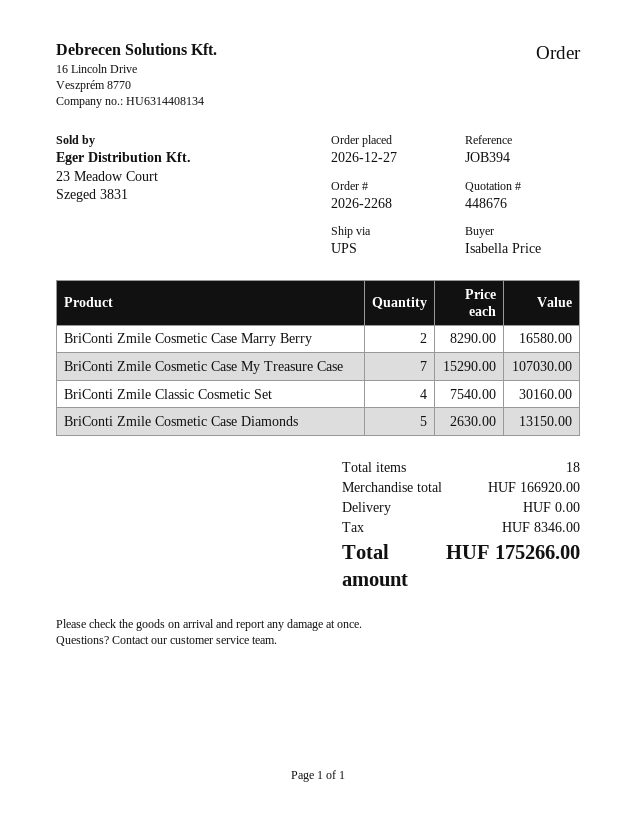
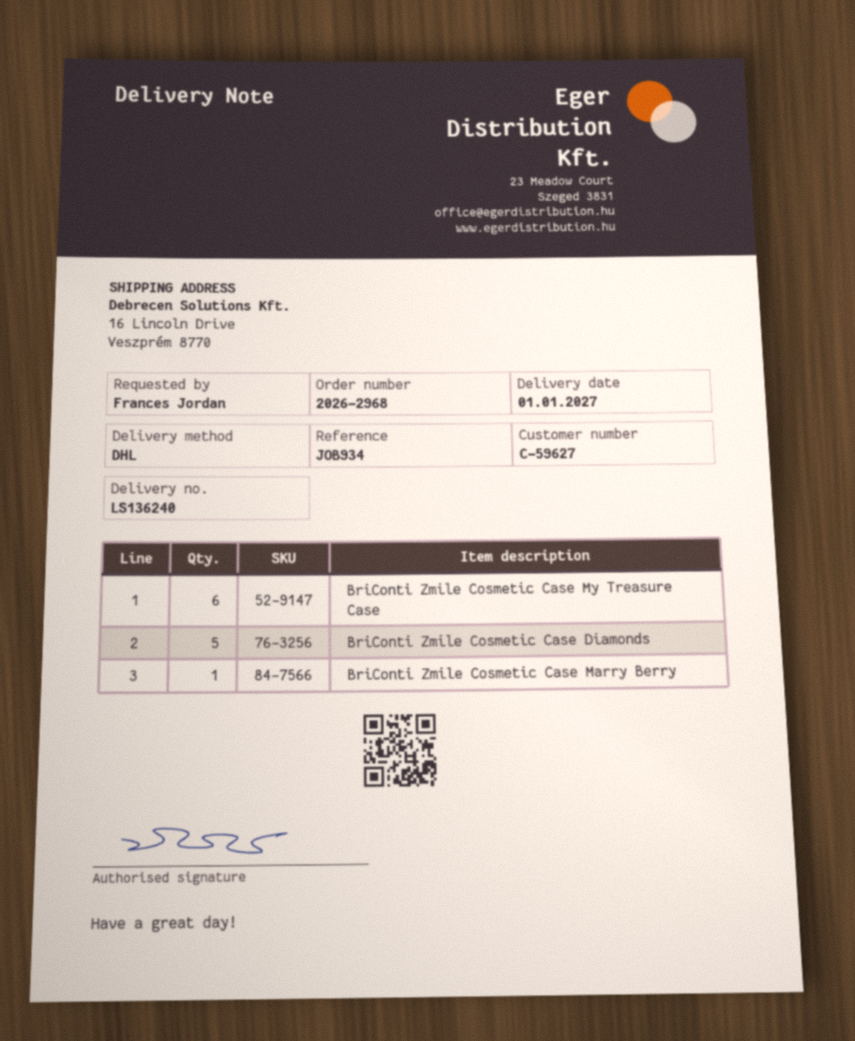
order number: 2026-2268 -> 2026-2968
reference: JOB394 -> JOB934
ordered by: Isabella Price -> Frances Jordan
shipping method: UPS -> DHL
BriConti Zmile Cosmetic Case Marry Berry: 2 -> 1
BriConti Zmile Cosmetic Case My Treasure Case: 7 -> 6
BriConti Zmile Classic Cosmetic Set: 4 -> none

